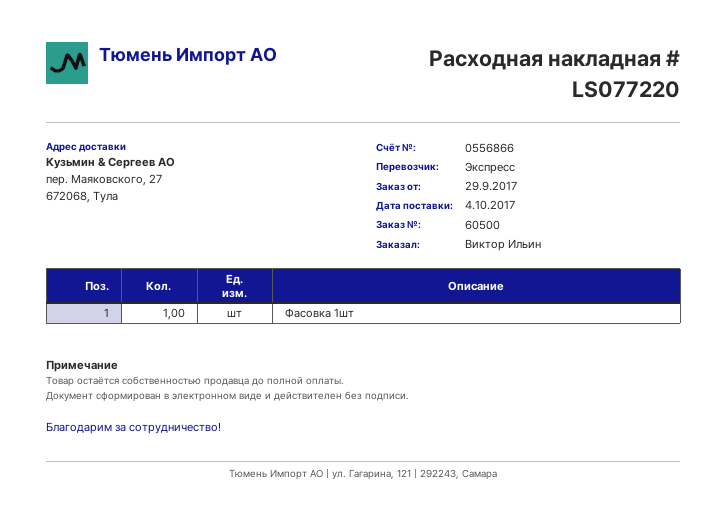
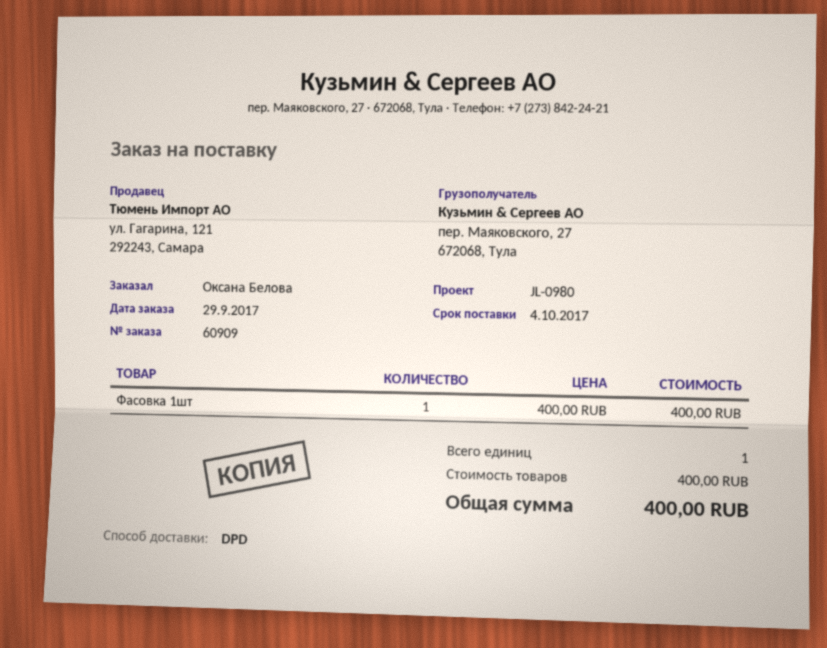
order number: 60500 -> 60909
ordered by: Виктор Ильин -> Оксана Белова
shipping method: express -> DPD

